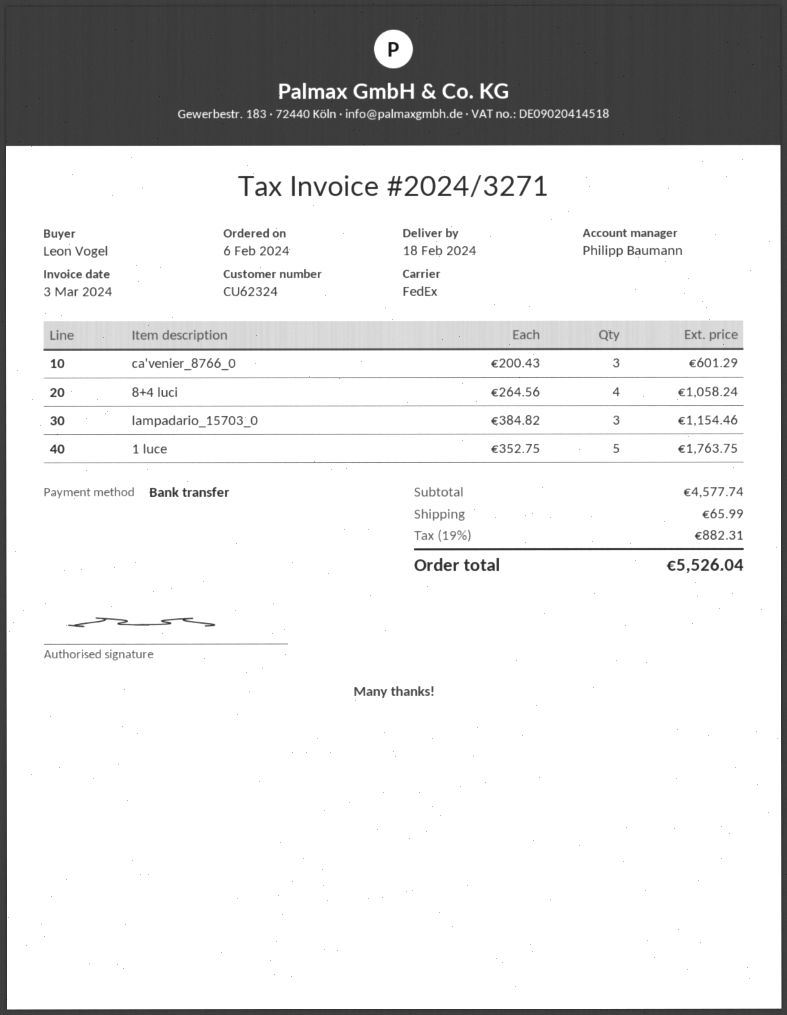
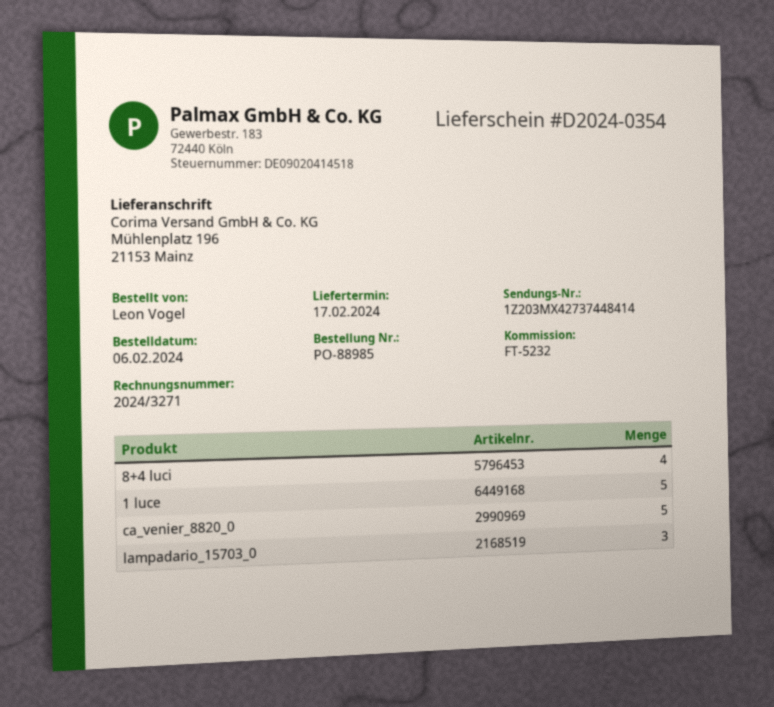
delivery date: 2024-02-18 -> 2024-02-17
ca'venier_8766_0: 3 -> none
ca_venier_8820_0: none -> 5

